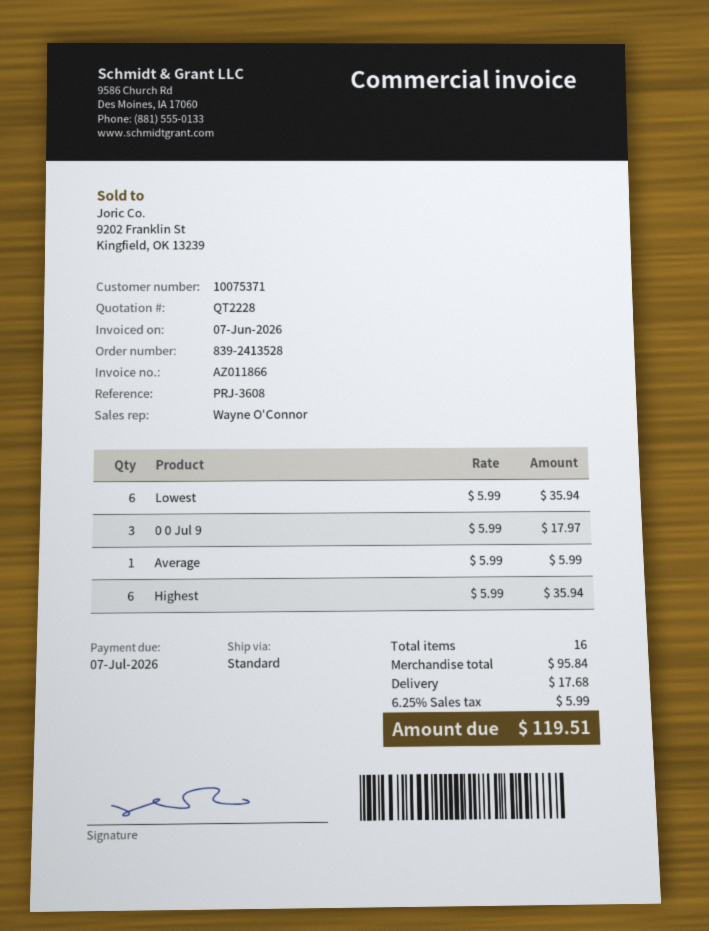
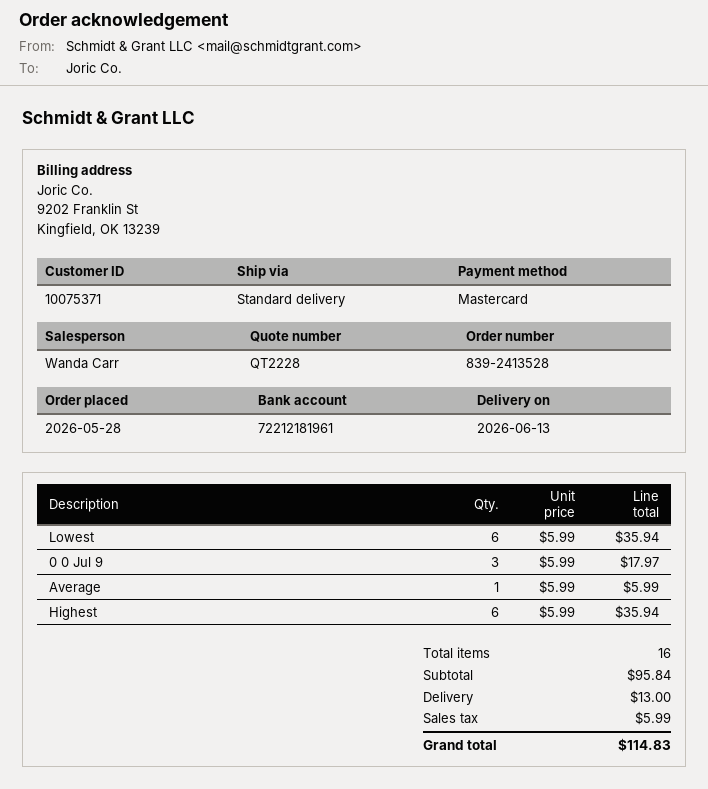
sales rep: Wayne O'Connor -> Wanda Carr
shipping: 17.68 -> 13.00
total: 119.51 -> 114.83

